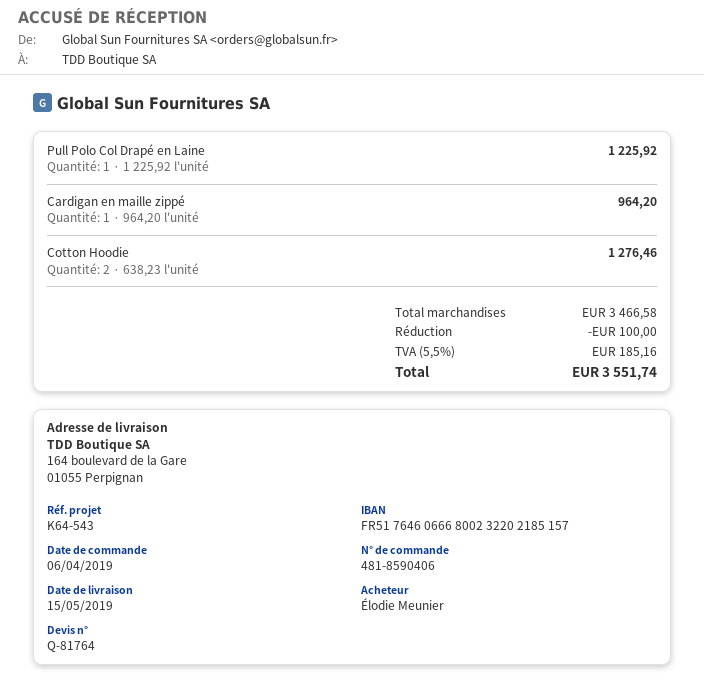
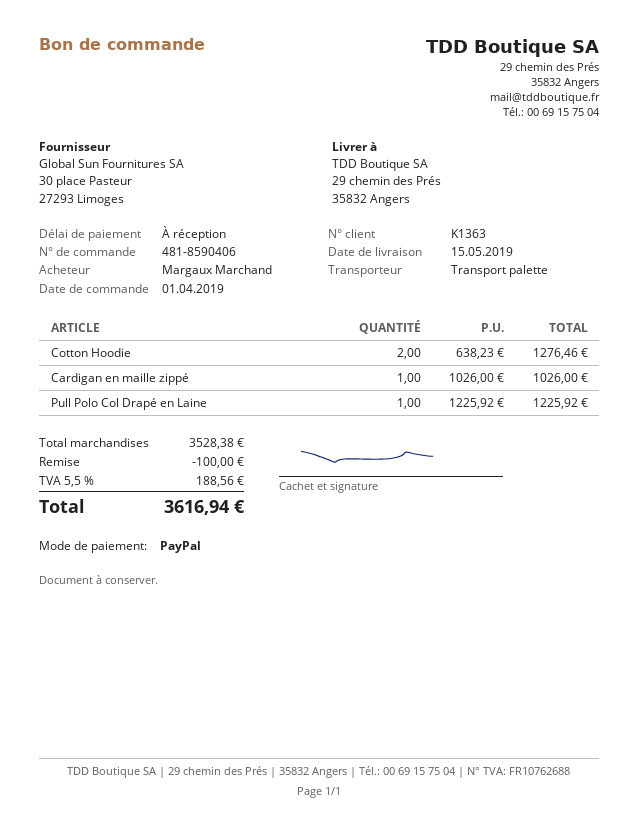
order date: 2019-04-06 -> 2019-04-01
ordered by: Élodie Meunier -> Margaux Marchand
ship to: 164 boulevard de la Gare, 01055 Perpignan -> 29 chemin des Prés, 35832 Angers
Cardigan en maille zippé: 1 x 964.20 = 964.20 -> 1 x 1026.00 = 1026.00
subtotal: 3466.58 -> 3528.38
tax: 5.5% = 185.16 -> 5.5% = 188.56
total: 3551.74 -> 3616.94

